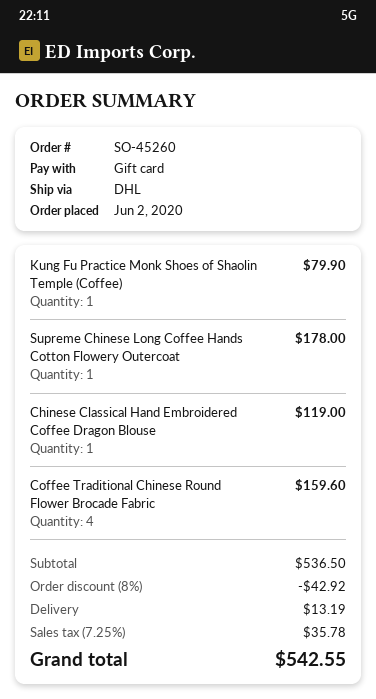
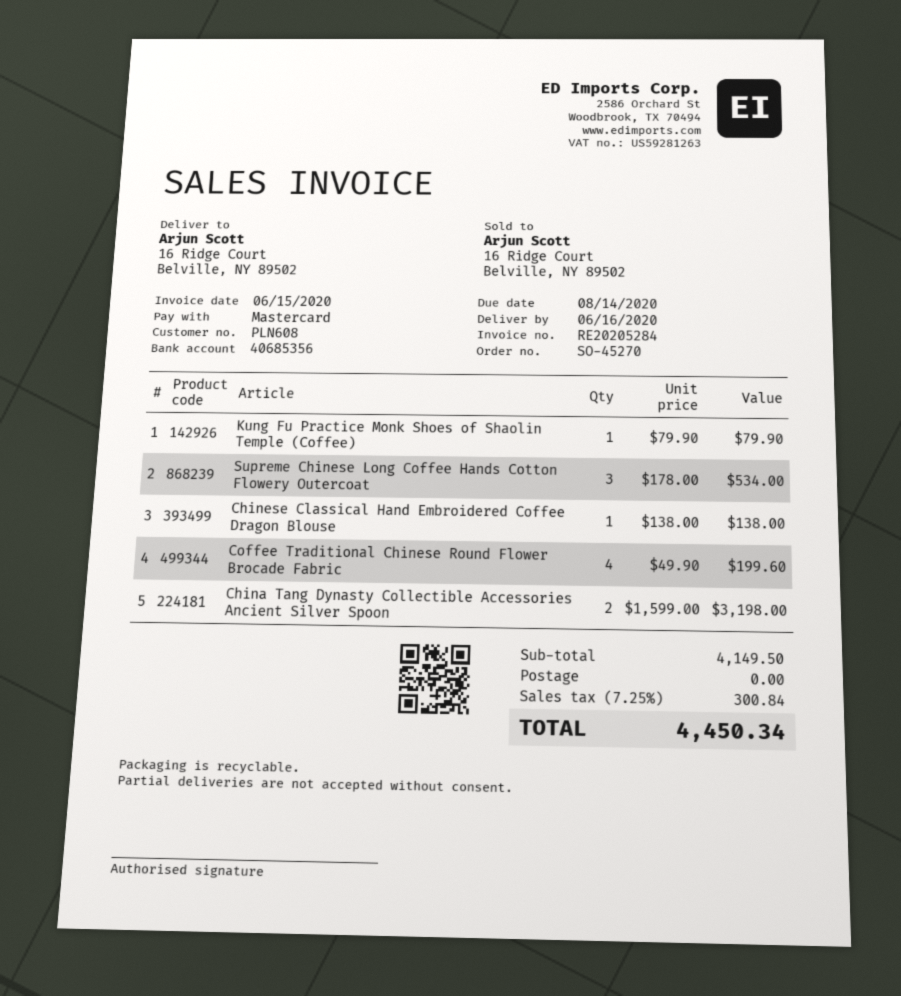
order number: SO-45260 -> SO-45270
payment method: gift card -> Mastercard
Supreme Chinese Long Coffee Hands Cotton Flowery Outercoat: 1 for 178.00 -> 3 for 534.00
Chinese Classical Hand Embroidered Coffee Dragon Blouse: 1 for 119.00 -> 1 for 138.00
Coffee Traditional Chinese Round Flower Brocade Fabric: 4 for 159.60 -> 4 for 199.60
China Tang Dynasty Collectible Accessories Ancient Silver Spoon: none -> 2 for 3198.00
subtotal: 536.50 -> 4149.50
discount: 8% = 42.92 -> none
shipping: 13.19 -> 0.00
tax: 7.25% = 35.78 -> 7.25% = 300.84
total: 542.55 -> 4450.34

